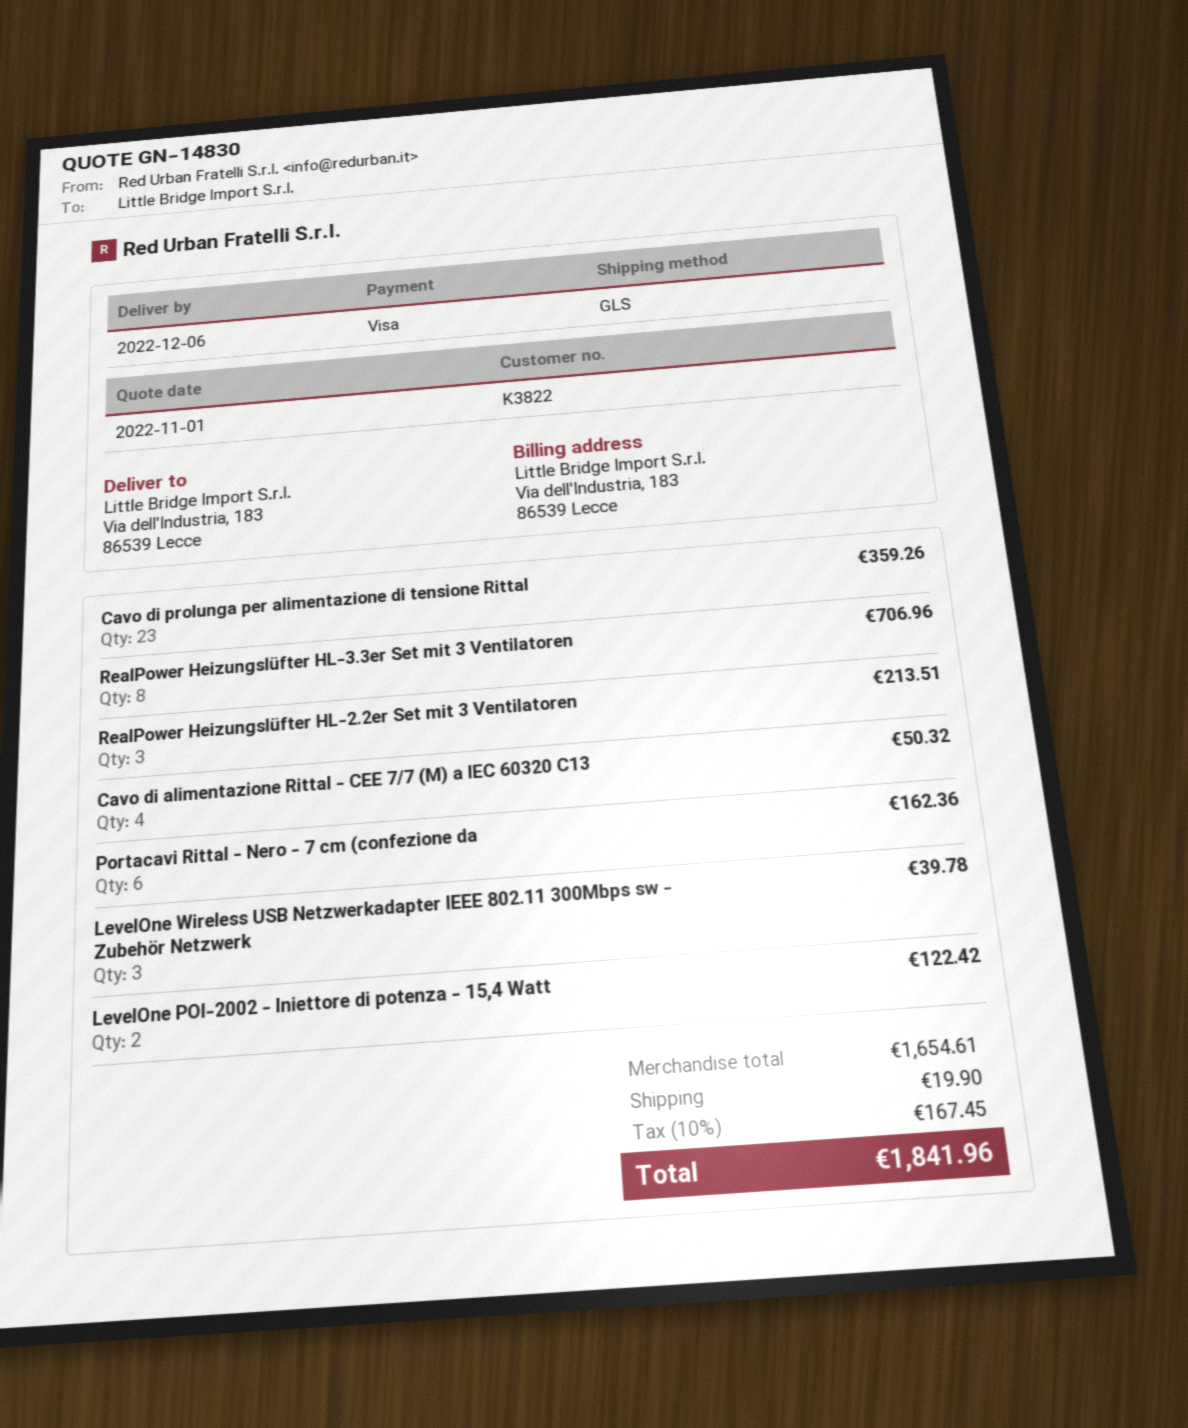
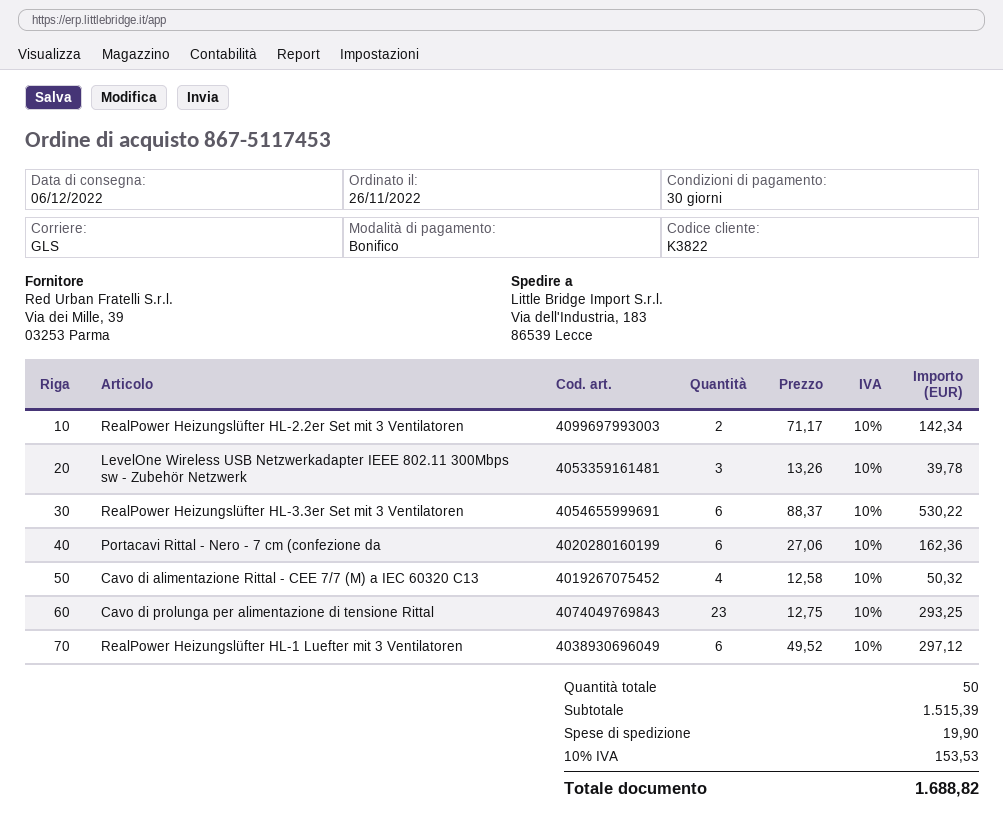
payment method: Visa -> bank transfer
Cavo di prolunga per alimentazione di tensione Rittal: 23 for 359.26 -> 23 for 293.25
RealPower Heizungslüfter HL-3.3er Set mit 3 Ventilatoren: 8 for 706.96 -> 6 for 530.22
RealPower Heizungslüfter HL-2.2er Set mit 3 Ventilatoren: 3 for 213.51 -> 2 for 142.34
LevelOne POI-2002 - Iniettore di potenza - 15,4 Watt: 2 for 122.42 -> none
RealPower Heizungslüfter HL-1 Luefter mit 3 Ventilatoren: none -> 6 for 297.12
subtotal: 1654.61 -> 1515.39
tax: 10% = 167.45 -> 10% = 153.53
total: 1841.96 -> 1688.82

